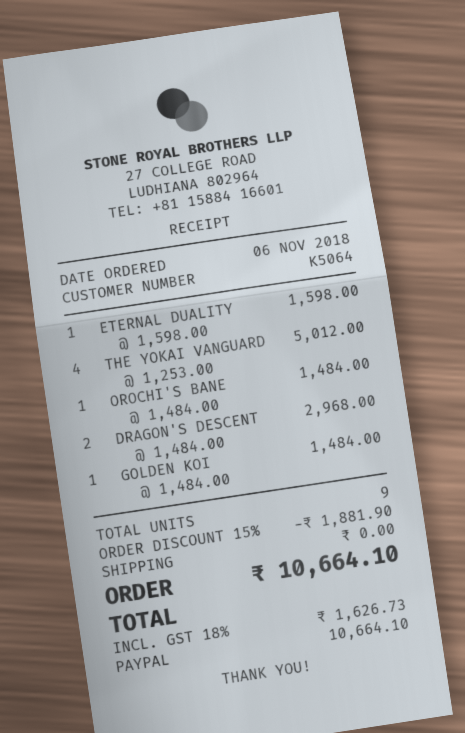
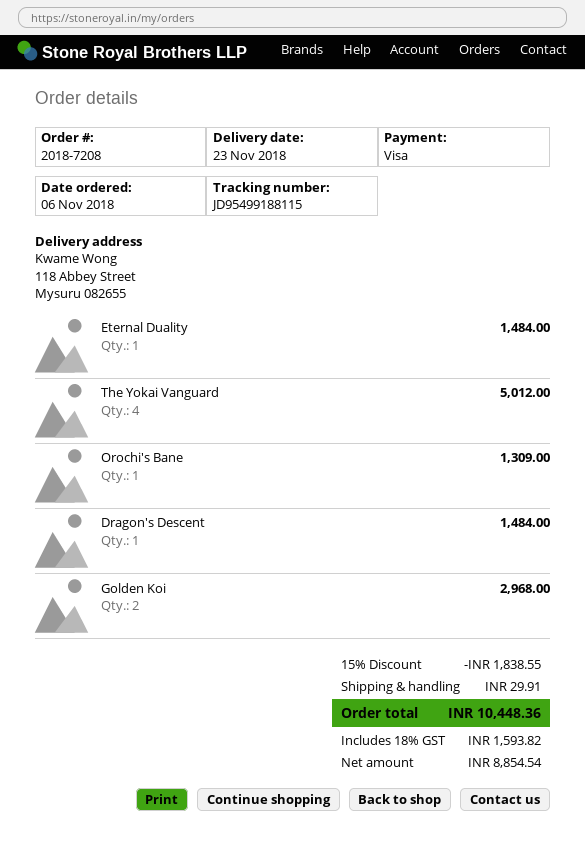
payment method: PayPal -> Visa
ETERNAL DUALITY: 1 for 1598.00 -> 1 for 1484.00
OROCHI'S BANE: 1 for 1484.00 -> 1 for 1309.00
DRAGON'S DESCENT: 2 for 2968.00 -> 1 for 1484.00
GOLDEN KOI: 1 for 1484.00 -> 2 for 2968.00
discount: 15% = 1881.90 -> 15% = 1838.55
shipping: 0.00 -> 29.91
tax: 18% = 1626.73 -> 18% = 1593.82
total: 10664.10 -> 10448.36

